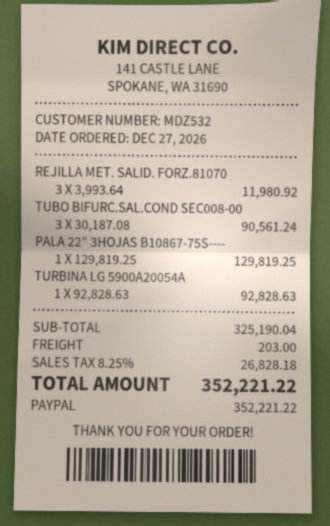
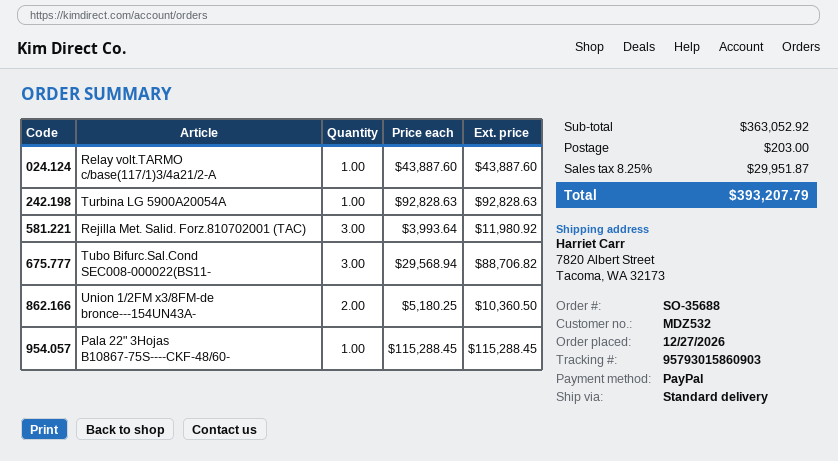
TUBO BIFURC.SAL.COND SEC008-00: 3 x 30187.08 = 90561.24 -> 3 x 29568.94 = 88706.82
PALA 22" 3HOJAS B10867-75S----: 1 x 129819.25 = 129819.25 -> 1 x 115288.45 = 115288.45
Relay volt.TARMO c/base(117/1)3/4a21/2-A: none -> 1 x 43887.60 = 43887.60
Union 1/2FM x3/8FM-de bronce---154UN43A-: none -> 2 x 5180.25 = 10360.50
subtotal: 325190.04 -> 363052.92
tax: 8.25% = 26828.18 -> 8.25% = 29951.87
total: 352221.22 -> 393207.79

